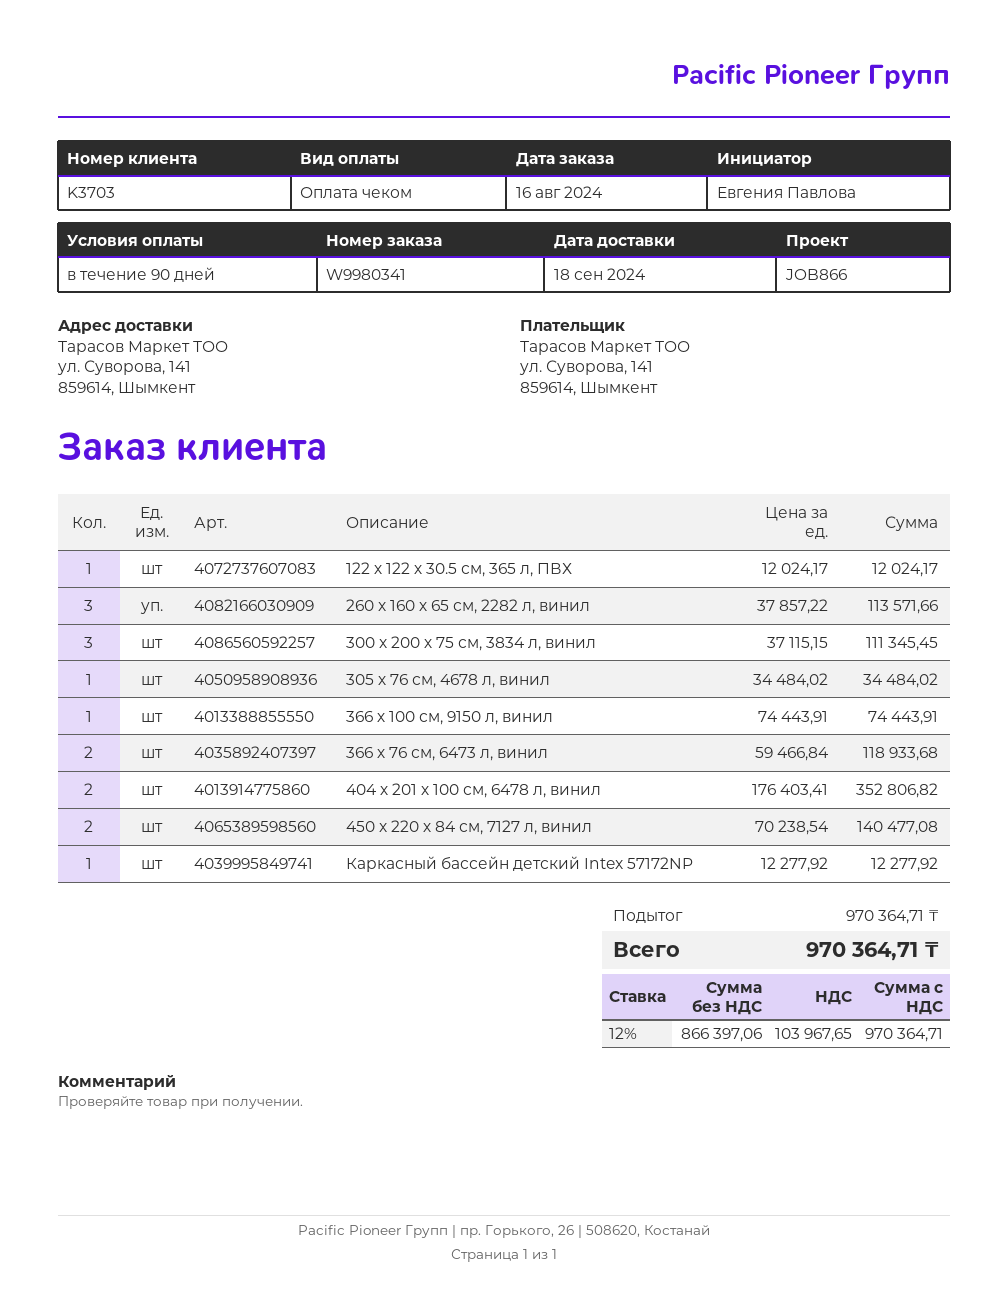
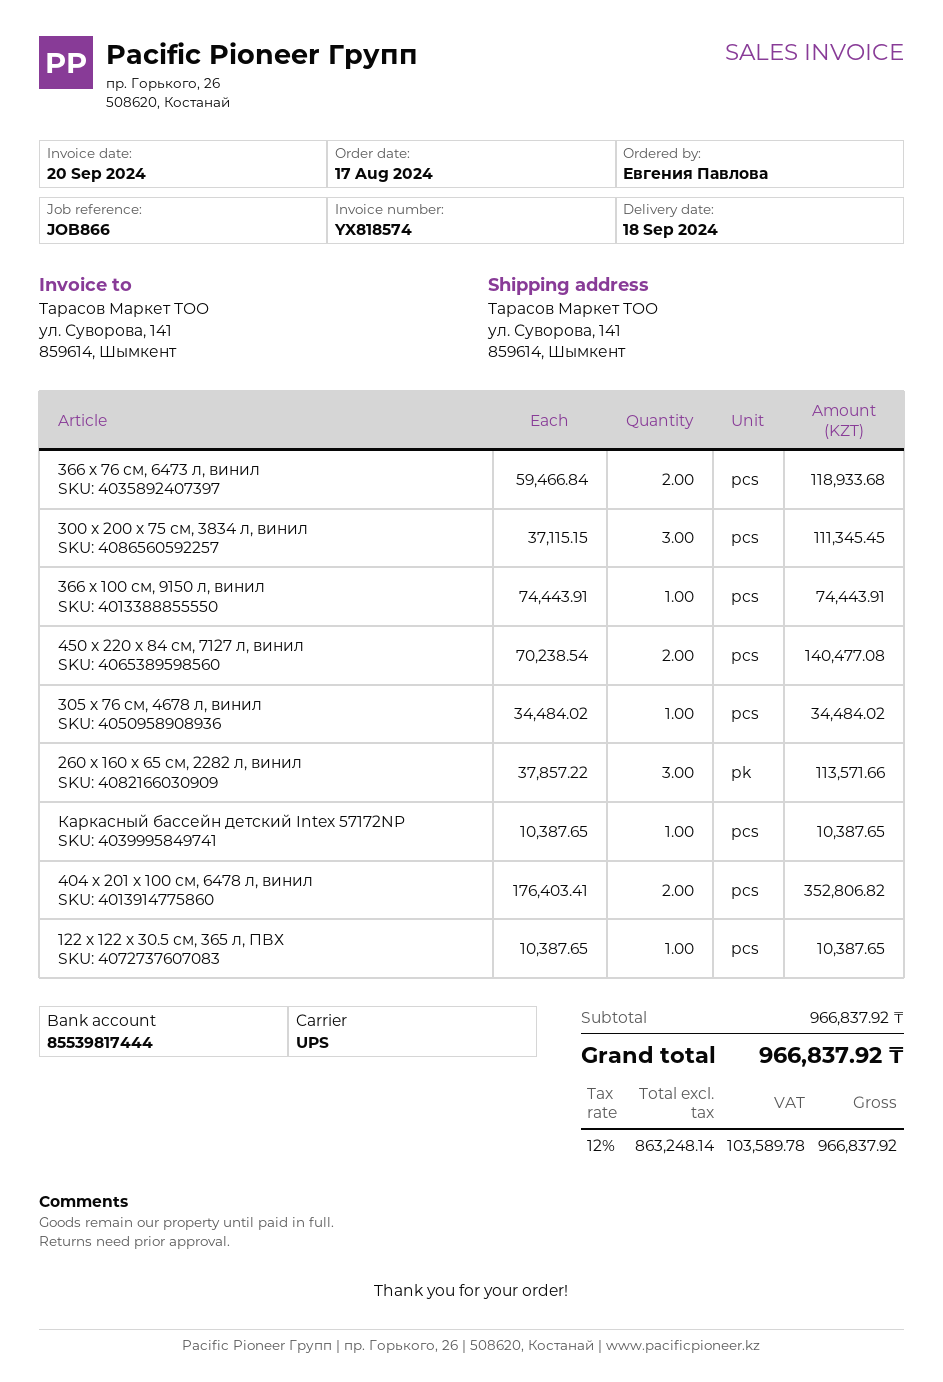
order date: 2024-08-16 -> 2024-08-17
122 х 122 х 30.5 см, 365 л, ПВХ: 1 x 12024.17 = 12024.17 -> 1 x 10387.65 = 10387.65
Каркасный бассейн детский Intex 57172NP: 1 x 12277.92 = 12277.92 -> 1 x 10387.65 = 10387.65
subtotal: 970364.71 -> 966837.92
net: 866397.06 -> 863248.14
tax: 12% = 103967.65 -> 12% = 103589.78
total: 970364.71 -> 966837.92

